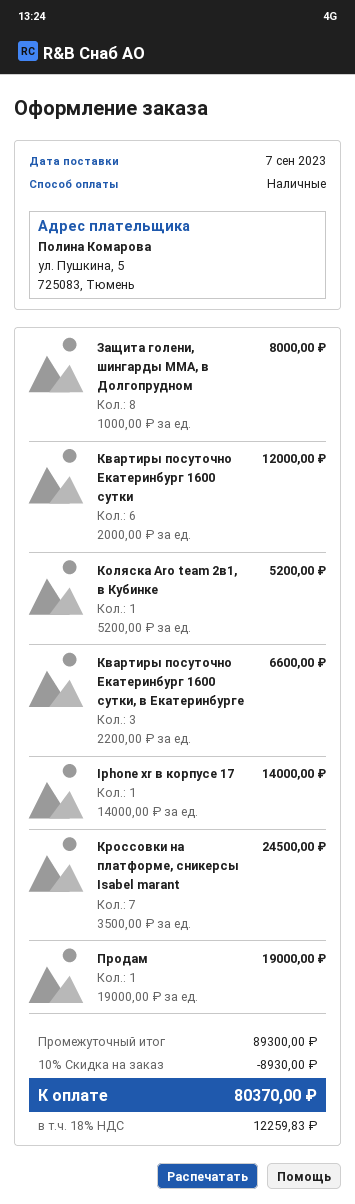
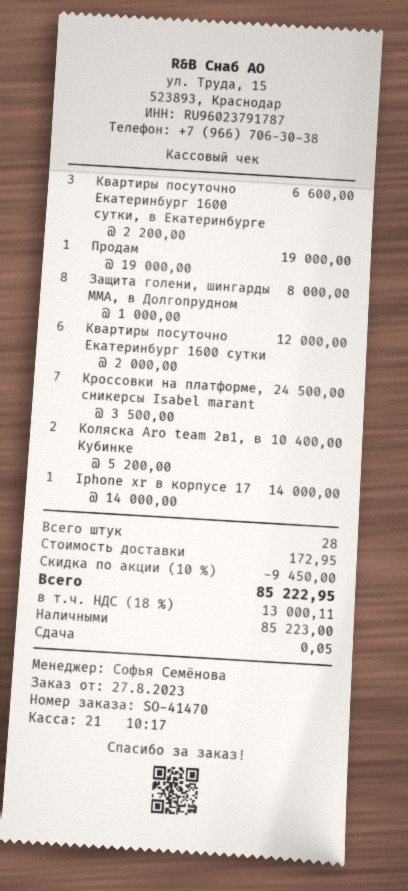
Коляска Aro team 2в1, в Кубинке: 1 x 5200.00 = 5200.00 -> 2 x 5200.00 = 10400.00
discount: 10% = 8930.00 -> 10% = 9450.00
shipping: none -> 172.95
tax: 18% = 12259.83 -> 18% = 13000.11
total: 80370.00 -> 85222.95

